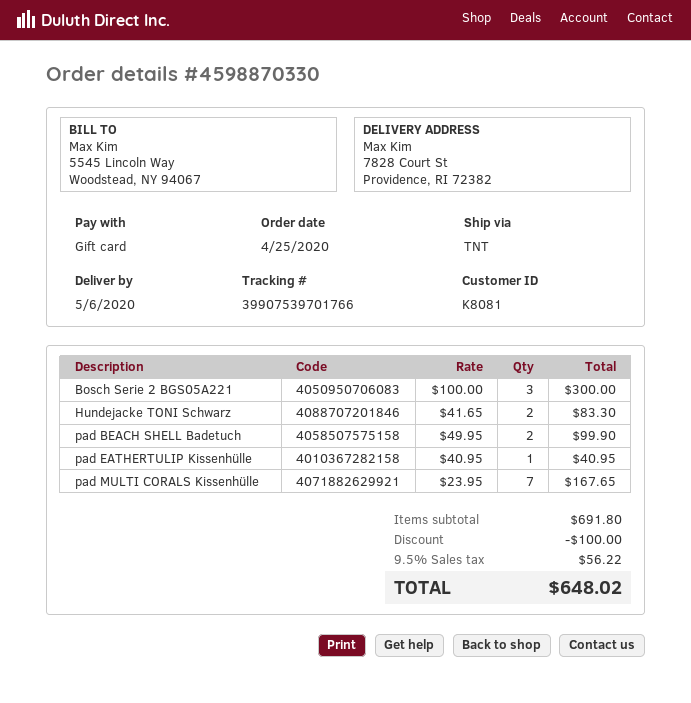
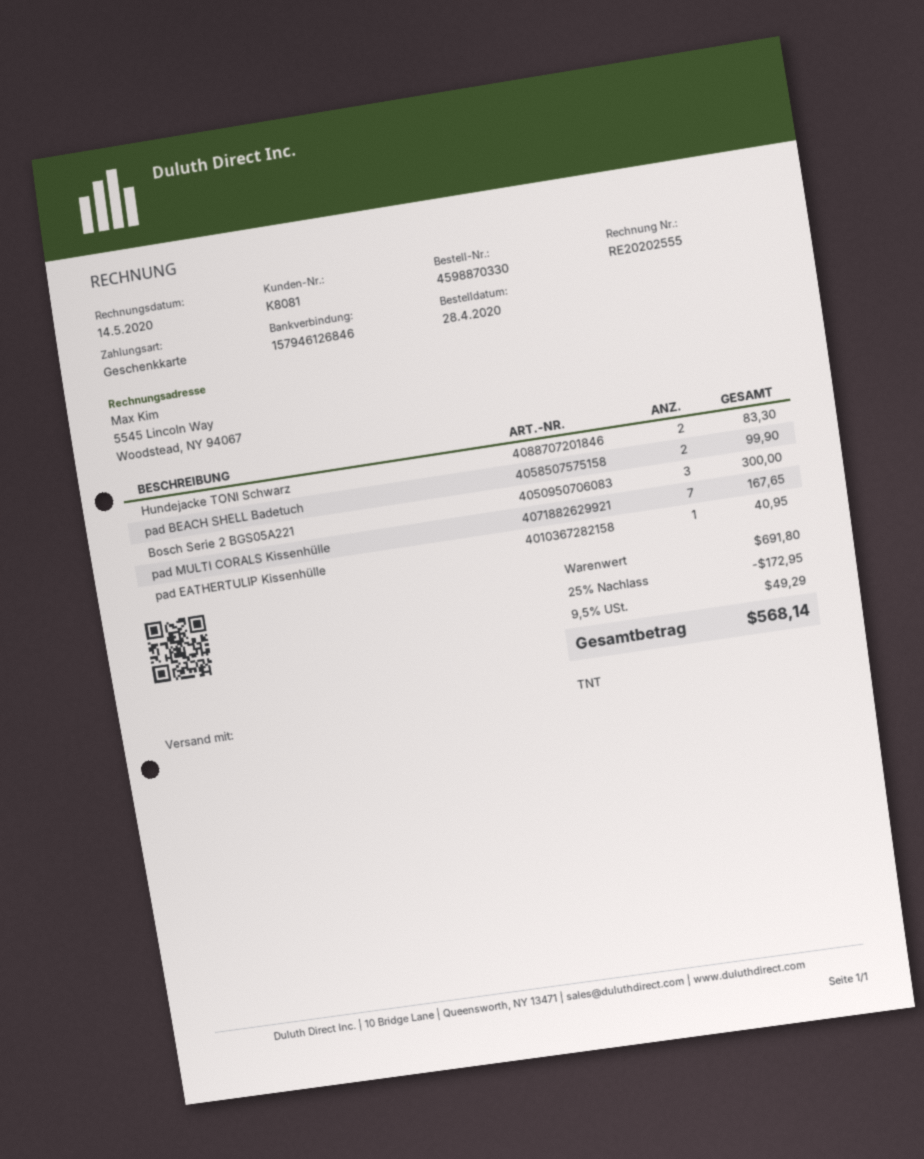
order date: 2020-04-25 -> 2020-04-28
discount: 100.00 -> 172.95
tax: 9.5% = 56.22 -> 9.5% = 49.29
total: 648.02 -> 568.14

